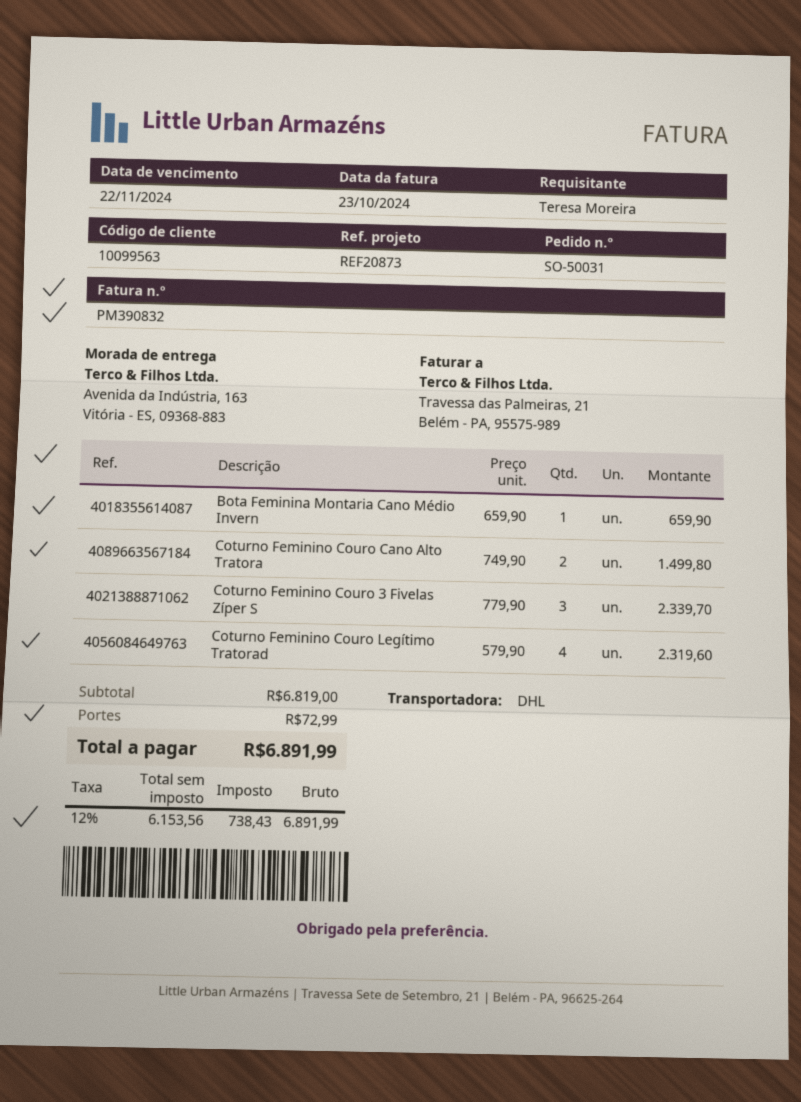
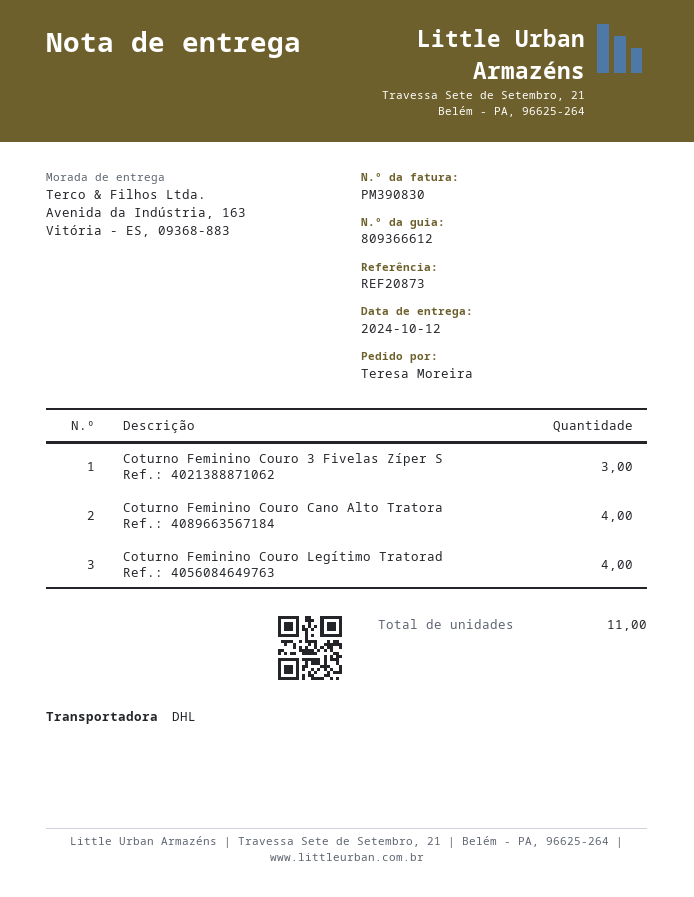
invoice number: PM390832 -> PM390830
Bota Feminina Montaria Cano Médio Invern: 1 -> none
Coturno Feminino Couro Cano Alto Tratora: 2 -> 4

